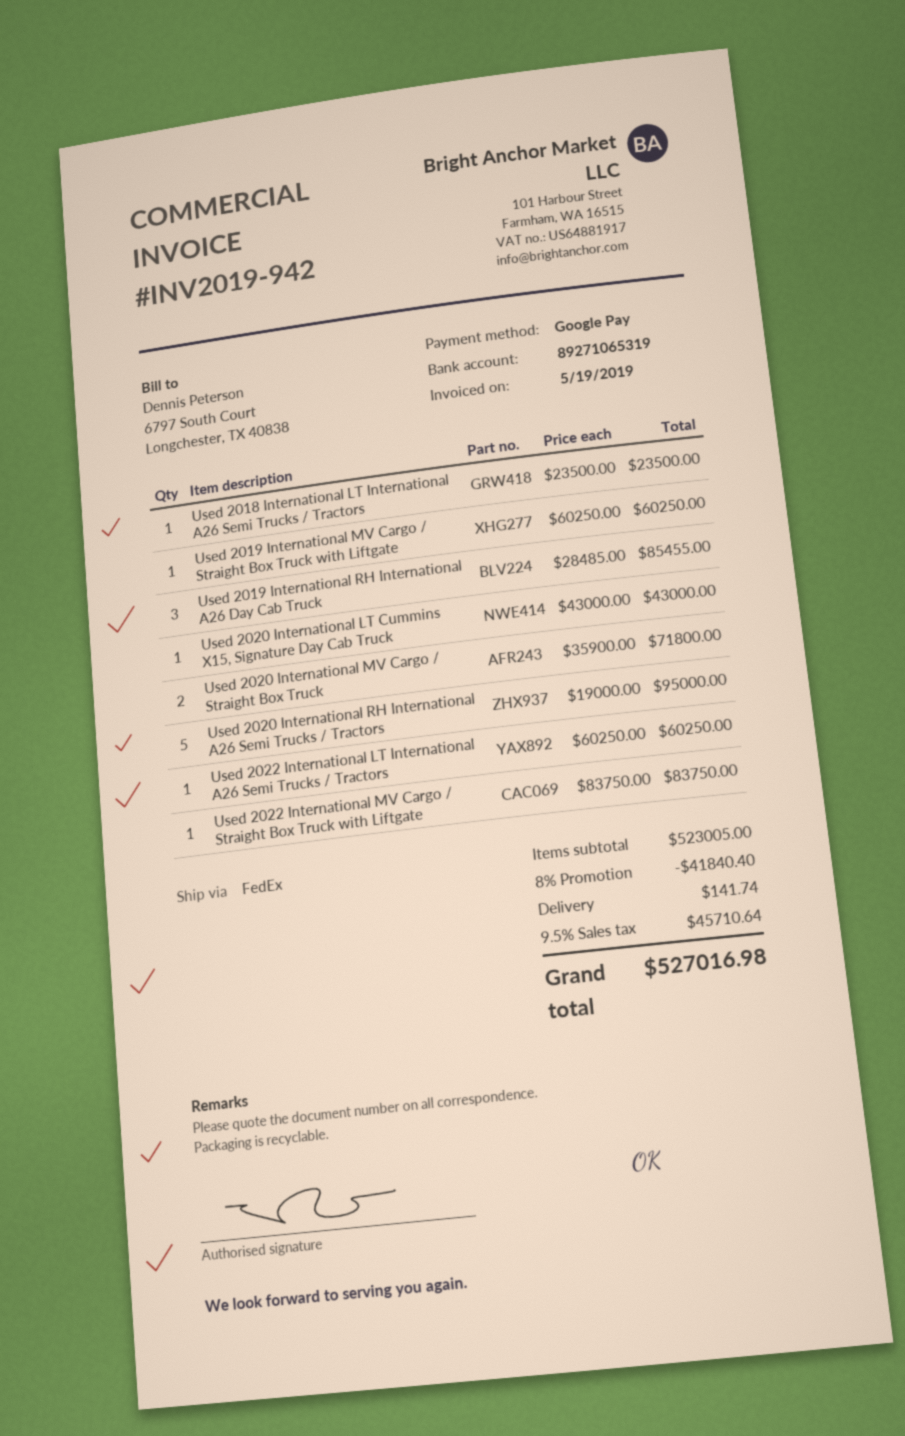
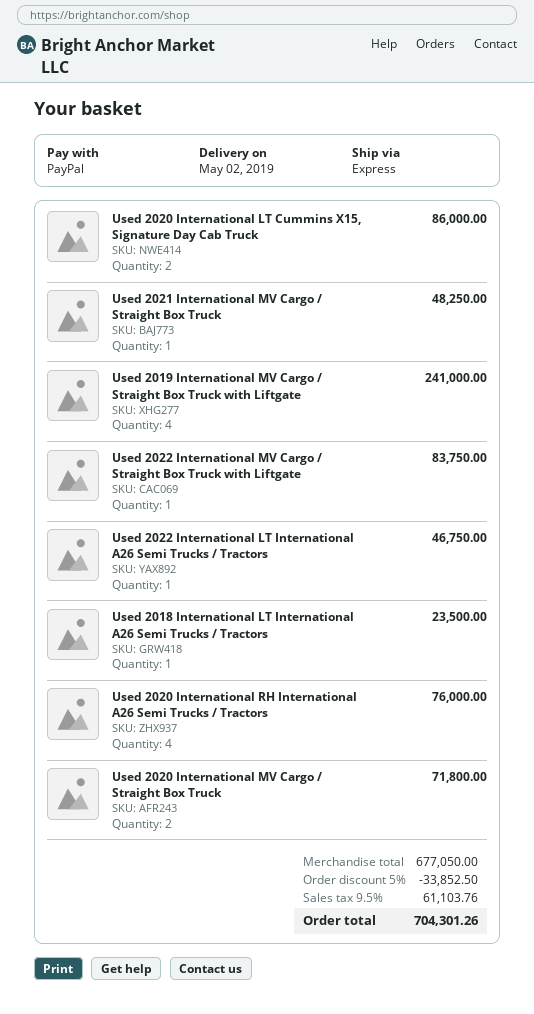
payment method: Google Pay -> PayPal
shipping method: FedEx -> express
Used 2019 International MV Cargo / Straight Box Truck with Liftgate: 1 for 60250.00 -> 4 for 241000.00
Used 2019 International RH International A26 Day Cab Truck: 3 for 85455.00 -> none
Used 2020 International LT Cummins X15, Signature Day Cab Truck: 1 for 43000.00 -> 2 for 86000.00
Used 2020 International RH International A26 Semi Trucks / Tractors: 5 for 95000.00 -> 4 for 76000.00
Used 2022 International LT International A26 Semi Trucks / Tractors: 1 for 60250.00 -> 1 for 46750.00
Used 2021 International MV Cargo / Straight Box Truck: none -> 1 for 48250.00
subtotal: 523005.00 -> 677050.00
discount: 8% = 41840.40 -> 5% = 33852.50
shipping: 141.74 -> none
tax: 9.5% = 45710.64 -> 9.5% = 61103.76
total: 527016.98 -> 704301.26

